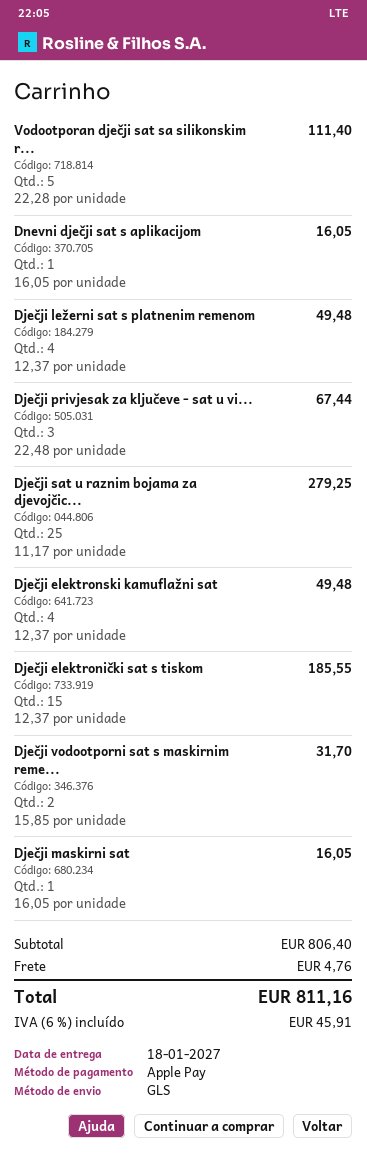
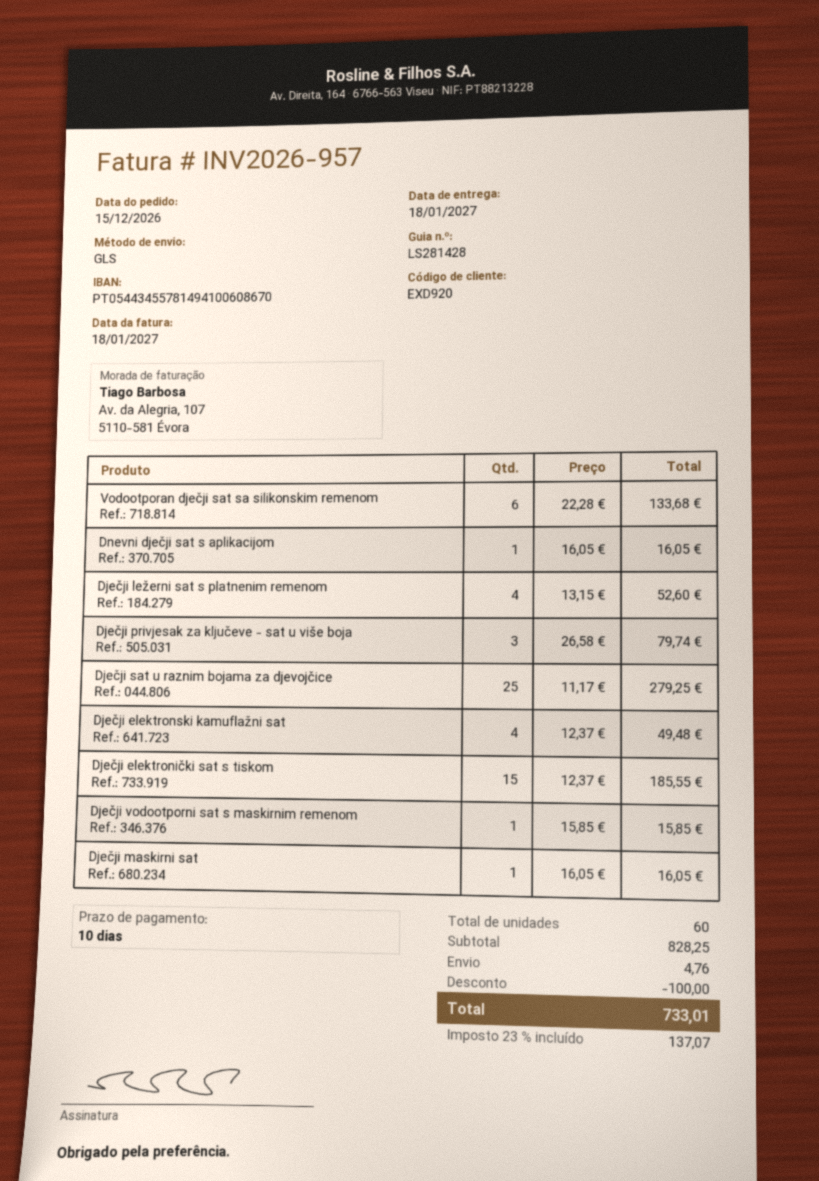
Vodootporan dječji sat sa silikonskim r...: 5 x 22.28 = 111.40 -> 6 x 22.28 = 133.68
Dječji ležerni sat s platnenim remenom: 4 x 12.37 = 49.48 -> 4 x 13.15 = 52.60
Dječji privjesak za ključeve - sat u vi...: 3 x 22.48 = 67.44 -> 3 x 26.58 = 79.74
Dječji vodootporni sat s maskirnim reme...: 2 x 15.85 = 31.70 -> 1 x 15.85 = 15.85
subtotal: 806.40 -> 828.25
discount: none -> 100.00
tax: 6% = 45.91 -> 23% = 137.07
total: 811.16 -> 733.01

